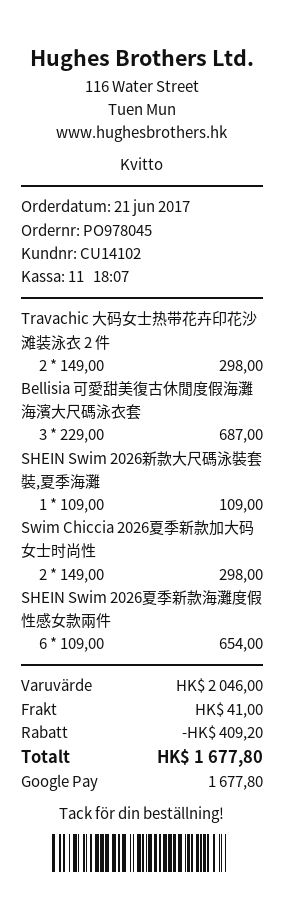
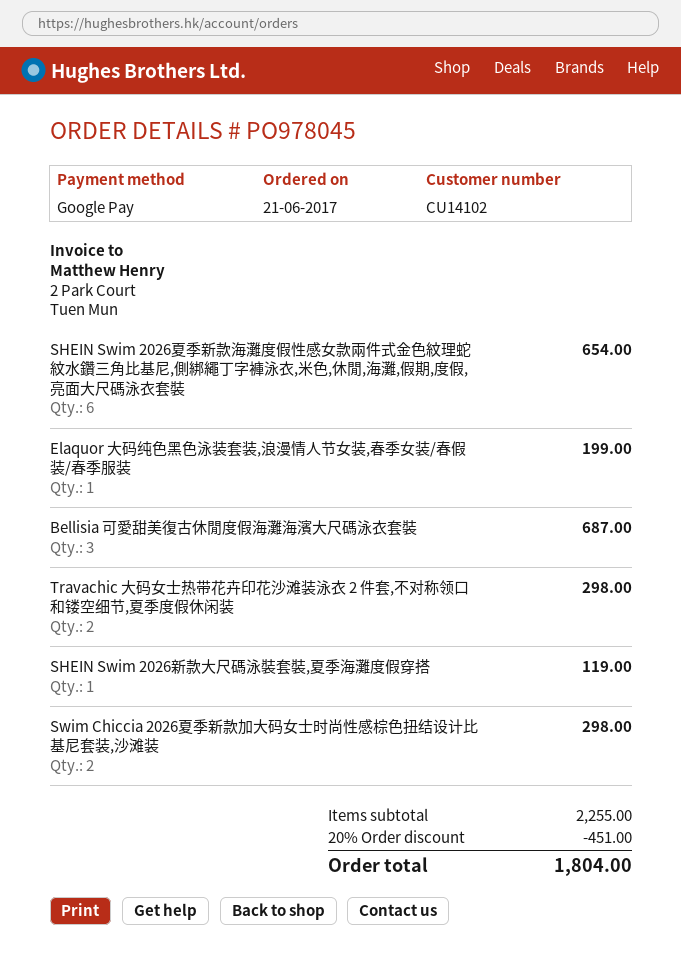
SHEIN Swim 2026新款大尺碼泳裝套裝,夏季海灘: 1 for 109.00 -> 1 for 119.00
Elaquor 大码纯色黑色泳装套装,浪漫情人节女装,春季女装/春假装/春季服装: none -> 1 for 199.00
subtotal: 2046.00 -> 2255.00
discount: 409.20 -> 451.00
shipping: 41.00 -> none
total: 1677.80 -> 1804.00

